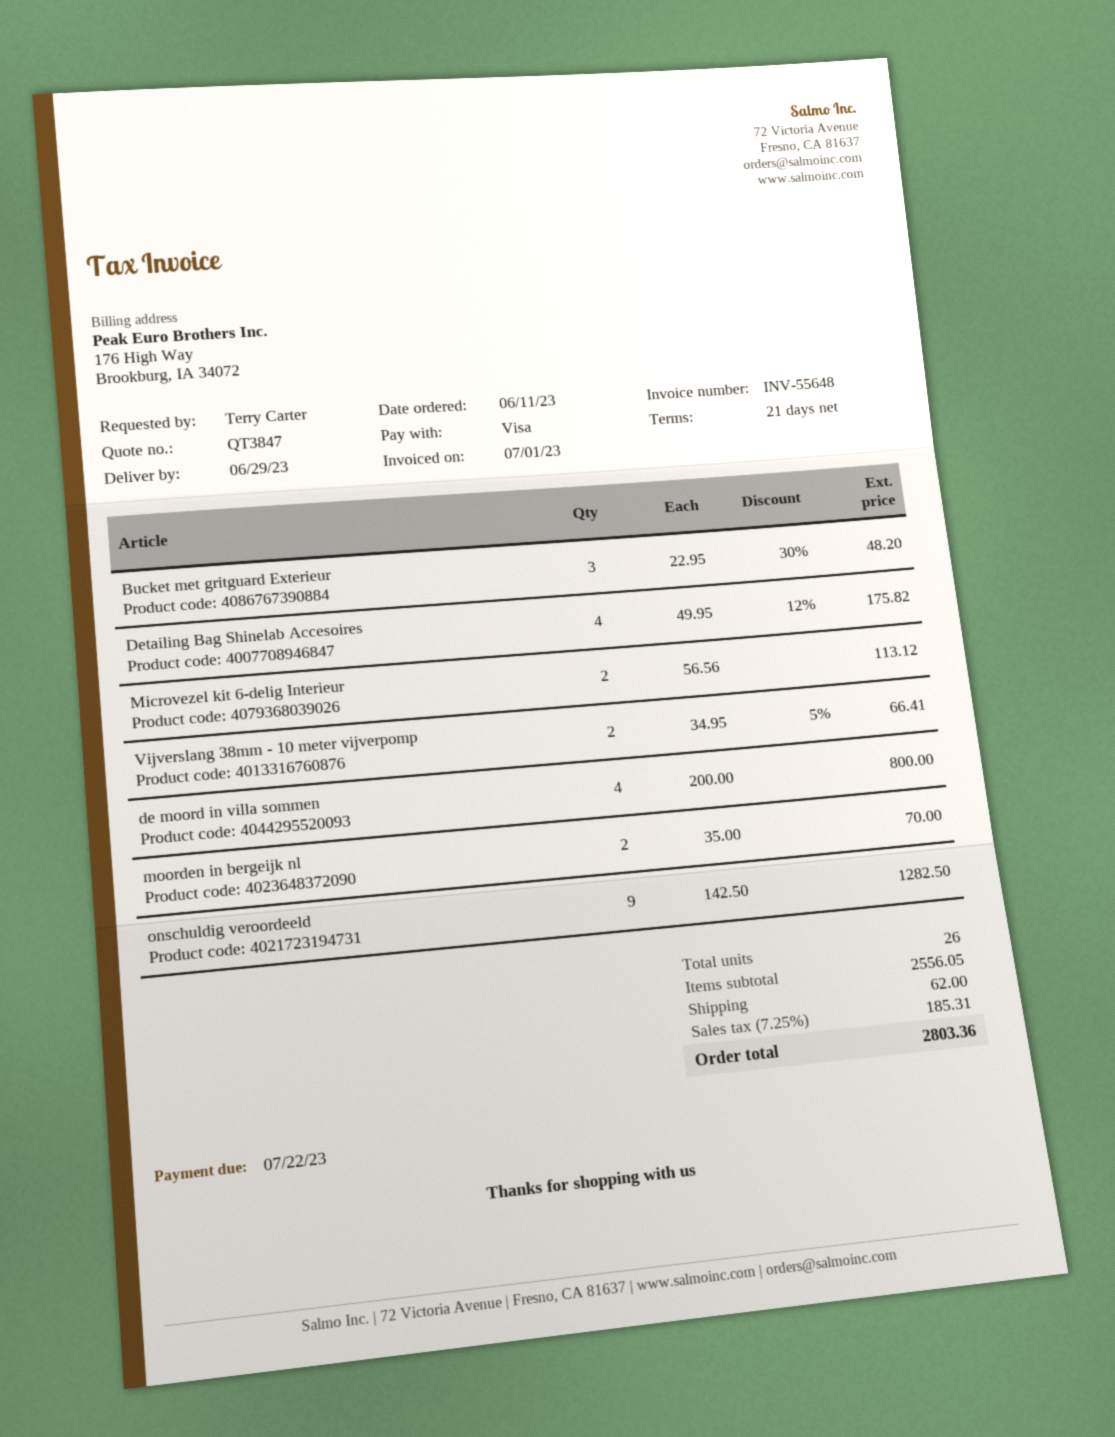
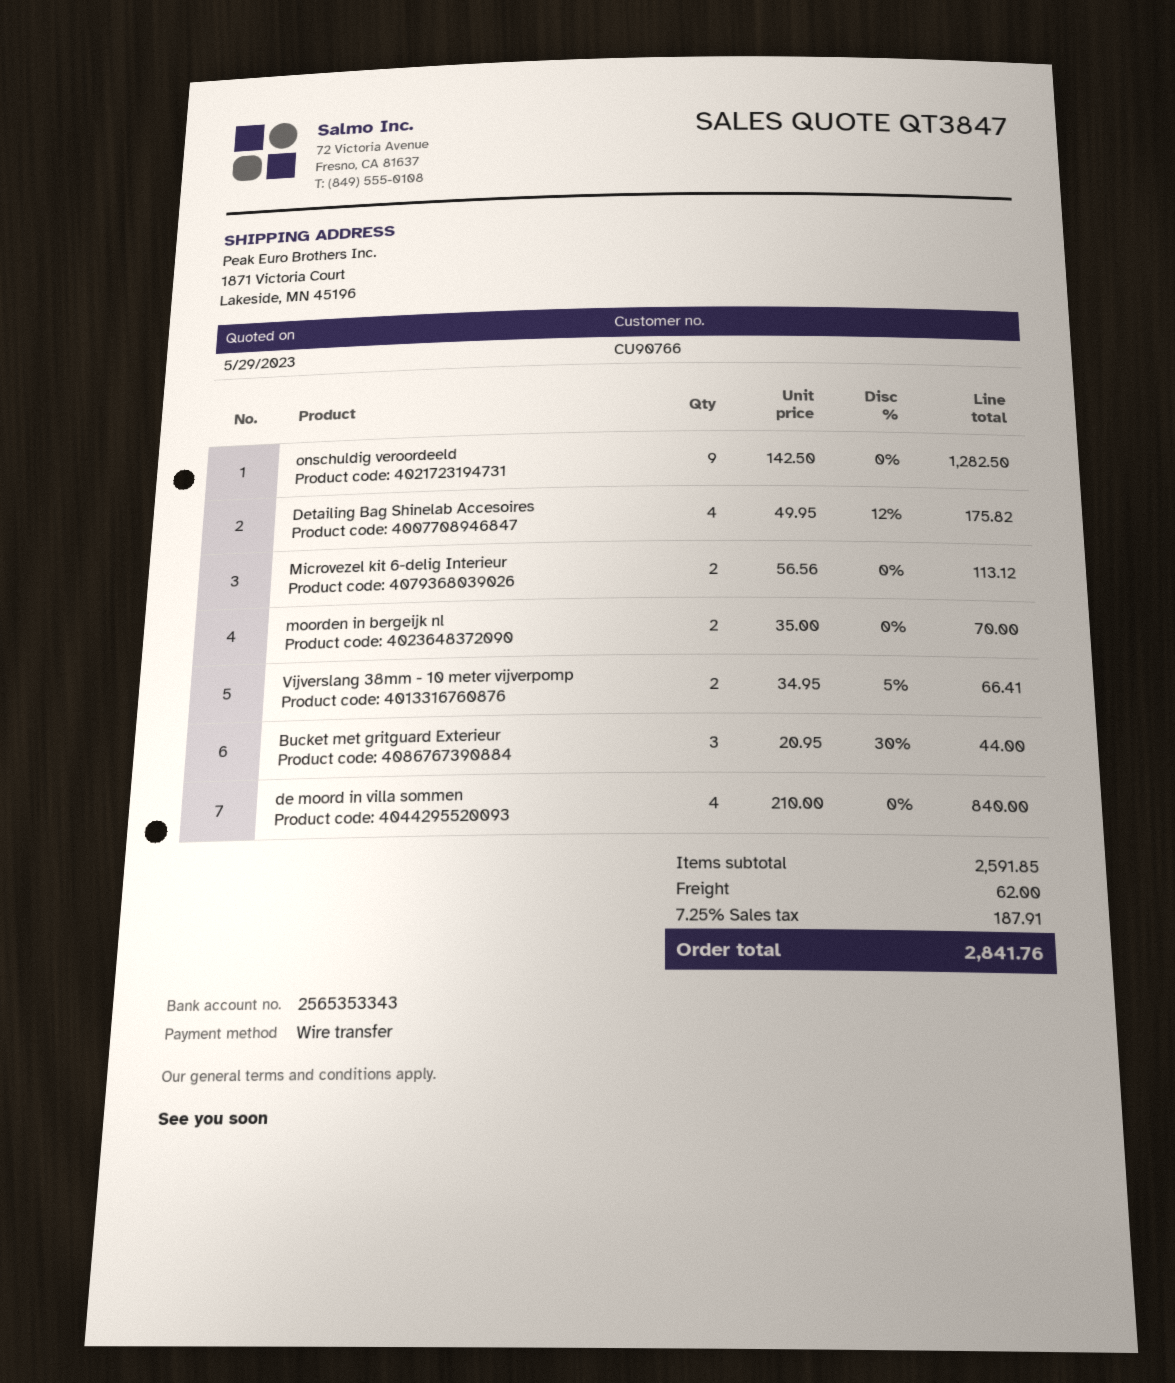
payment method: Visa -> bank transfer
Bucket met gritguard Exterieur: 3 x 22.95 - 30% = 48.20 -> 3 x 20.95 - 30% = 44.00
de moord in villa sommen: 4 x 200.00 = 800.00 -> 4 x 210.00 = 840.00
subtotal: 2556.05 -> 2591.85
tax: 7.25% = 185.31 -> 7.25% = 187.91
total: 2803.36 -> 2841.76

